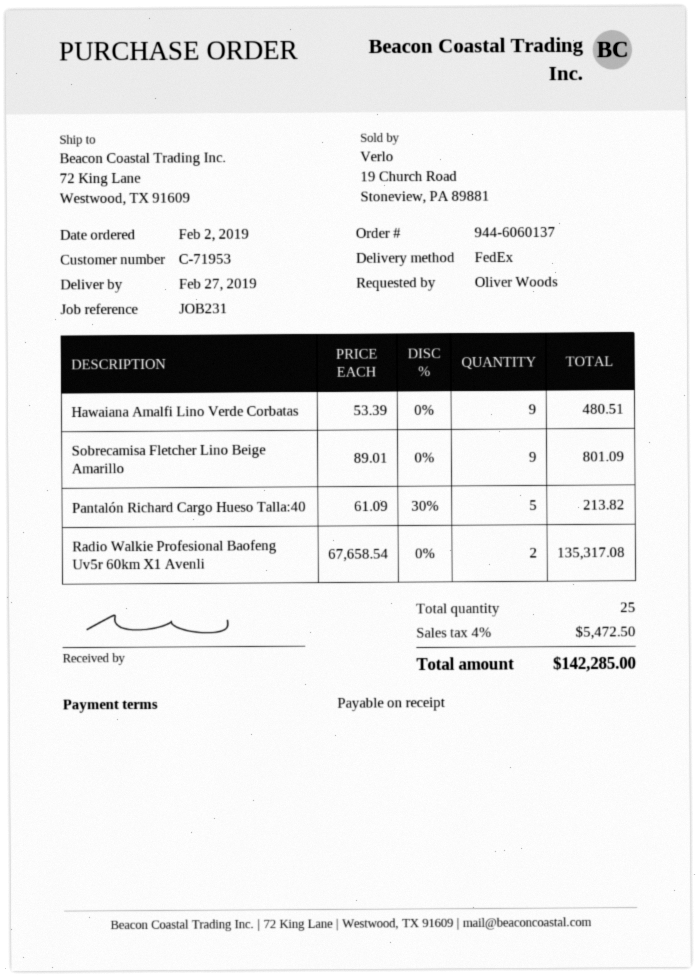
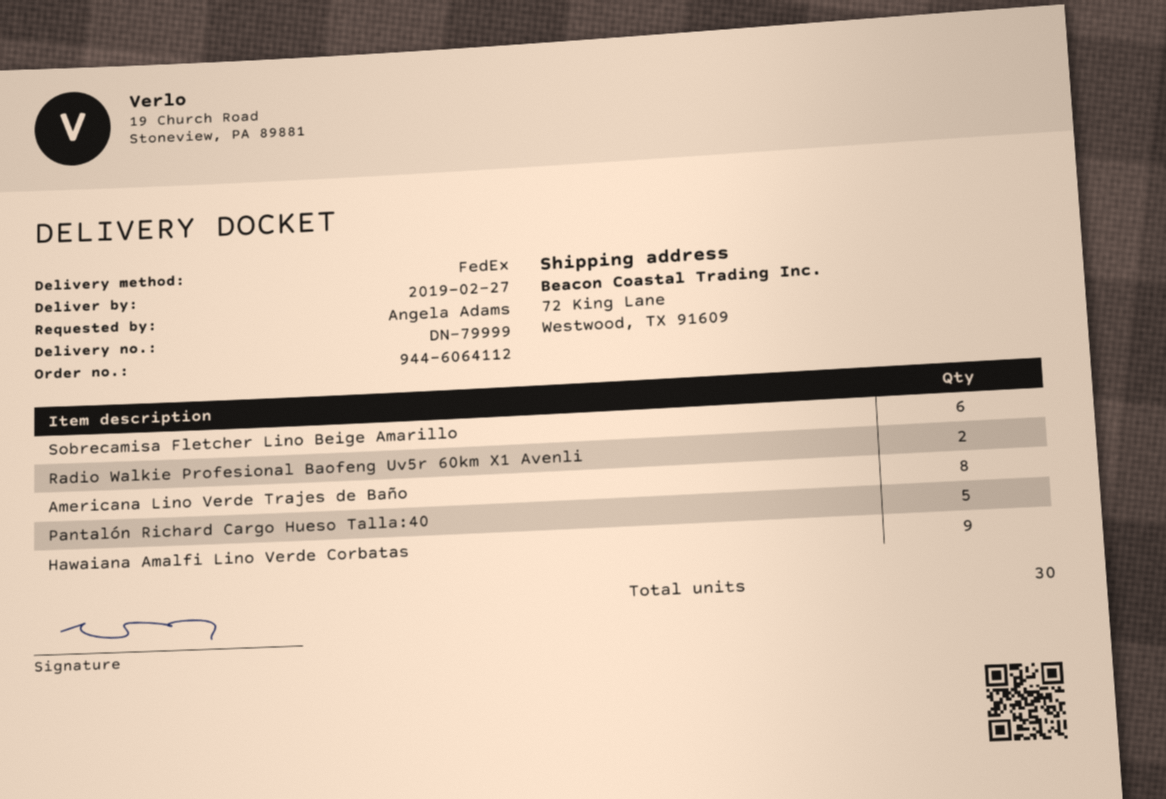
order number: 944-6060137 -> 944-6064112
ordered by: Oliver Woods -> Angela Adams
Sobrecamisa Fletcher Lino Beige Amarillo: 9 -> 6
Americana Lino Verde Trajes de Baño: none -> 8
total quantity: 25 -> 30

